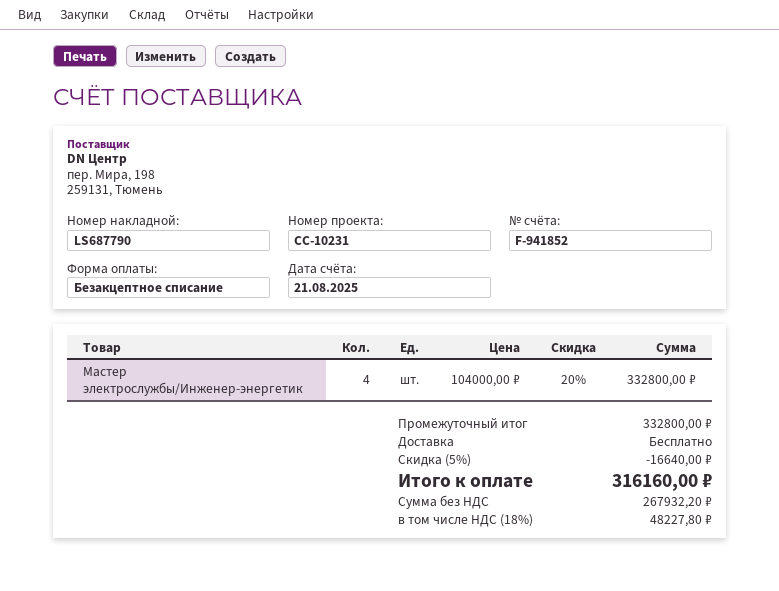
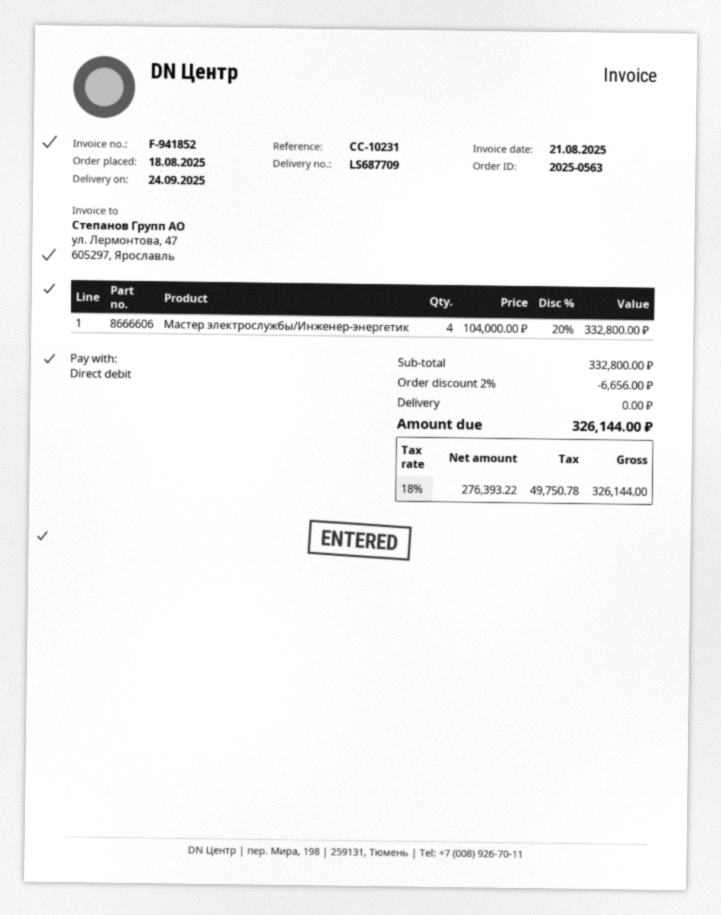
delivery note number: LS687790 -> LS687709
discount: 5% = 16640.00 -> 2% = 6656.00
net: 267932.20 -> 276393.22
tax: 18% = 48227.80 -> 18% = 49750.78
total: 316160.00 -> 326144.00

